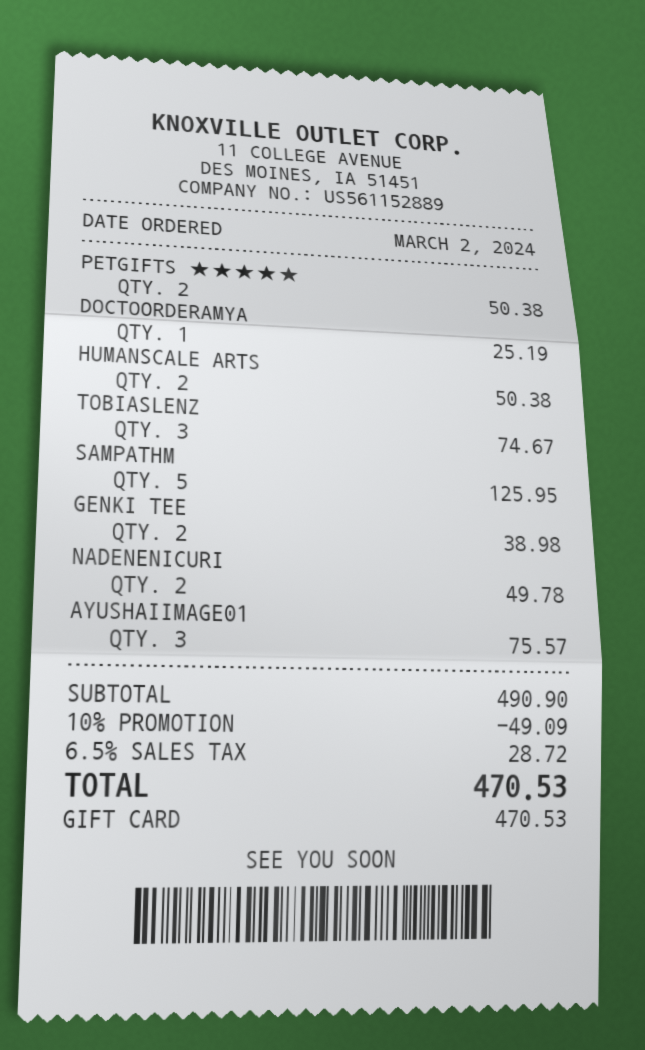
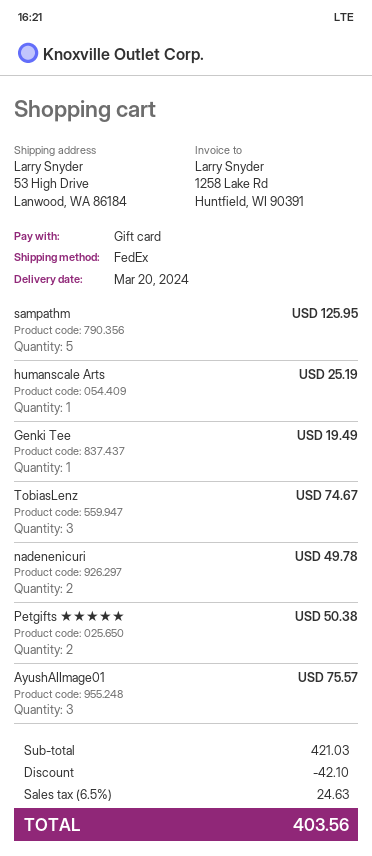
DOCTOORDERAMYA: 1 for 25.19 -> none
HUMANSCALE ARTS: 2 for 50.38 -> 1 for 25.19
GENKI TEE: 2 for 38.98 -> 1 for 19.49
subtotal: 490.90 -> 421.03
discount: 49.09 -> 42.10
tax: 6.5% = 28.72 -> 6.5% = 24.63
total: 470.53 -> 403.56

